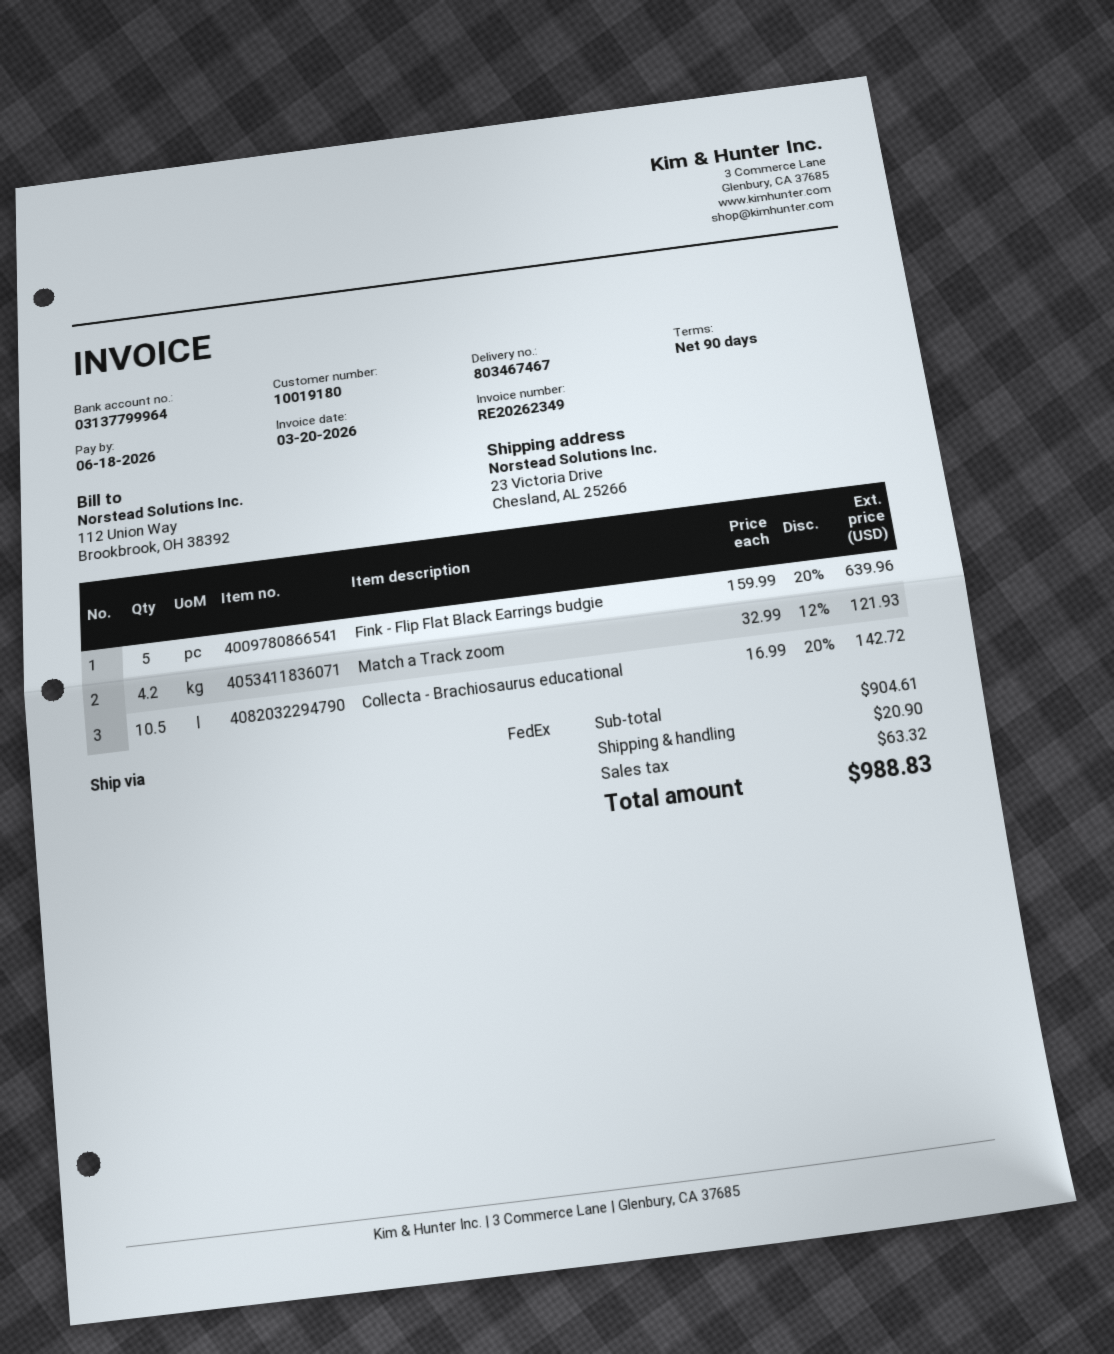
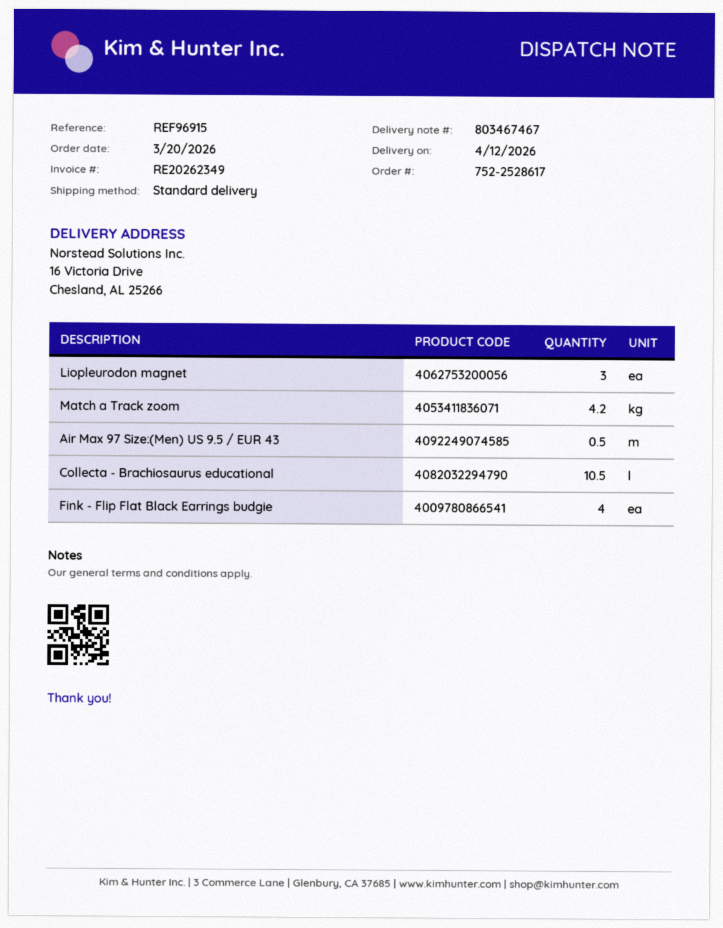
shipping method: FedEx -> standard
ship to: 23 Victoria Drive, Chesland, AL 25266 -> 16 Victoria Drive, Chesland, AL 25266
Fink - Flip Flat Black Earrings budgie: 5 -> 4
Liopleurodon magnet: none -> 3
Air Max 97 Size:(Men) US 9.5 / EUR 43: none -> 0.5

